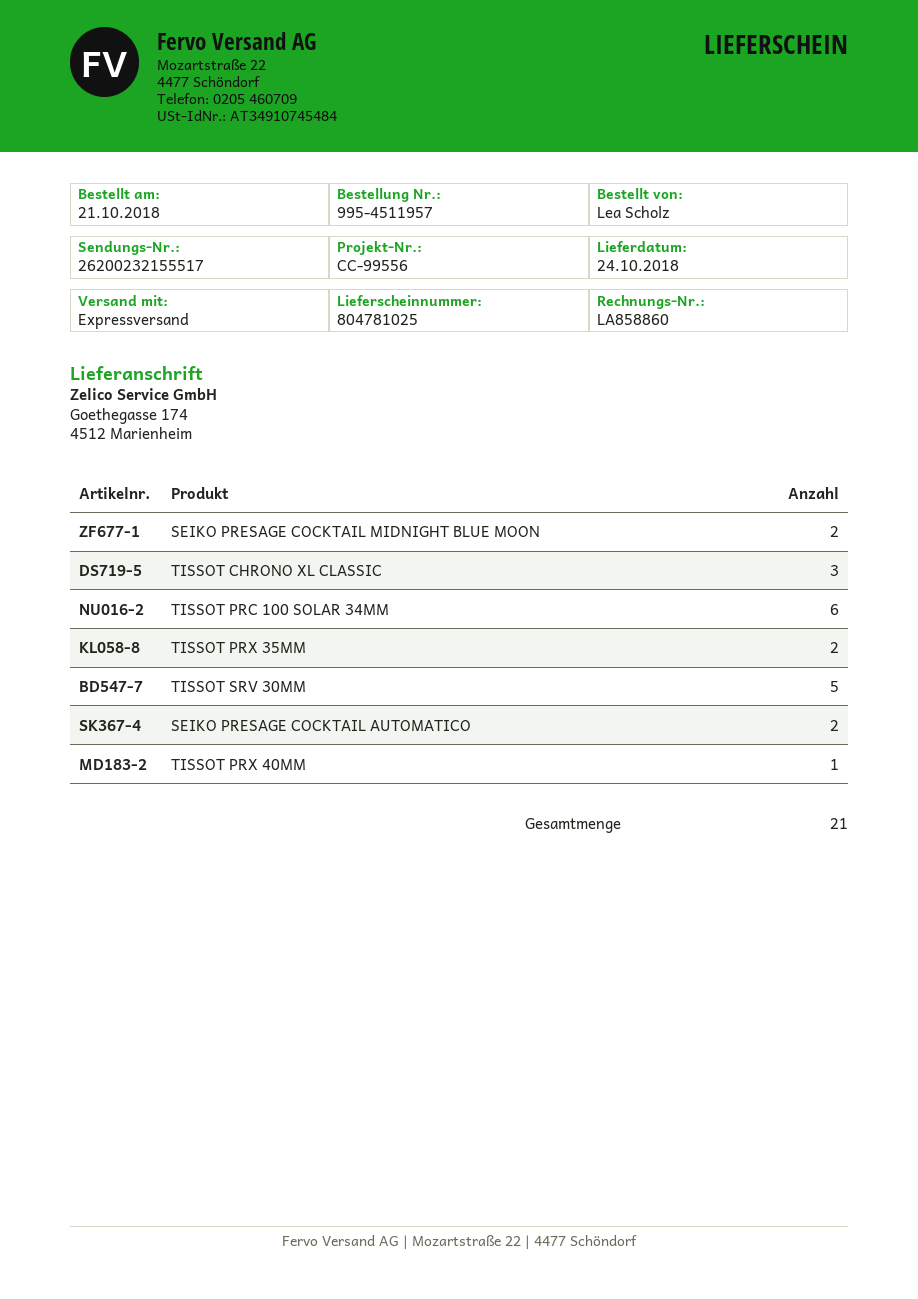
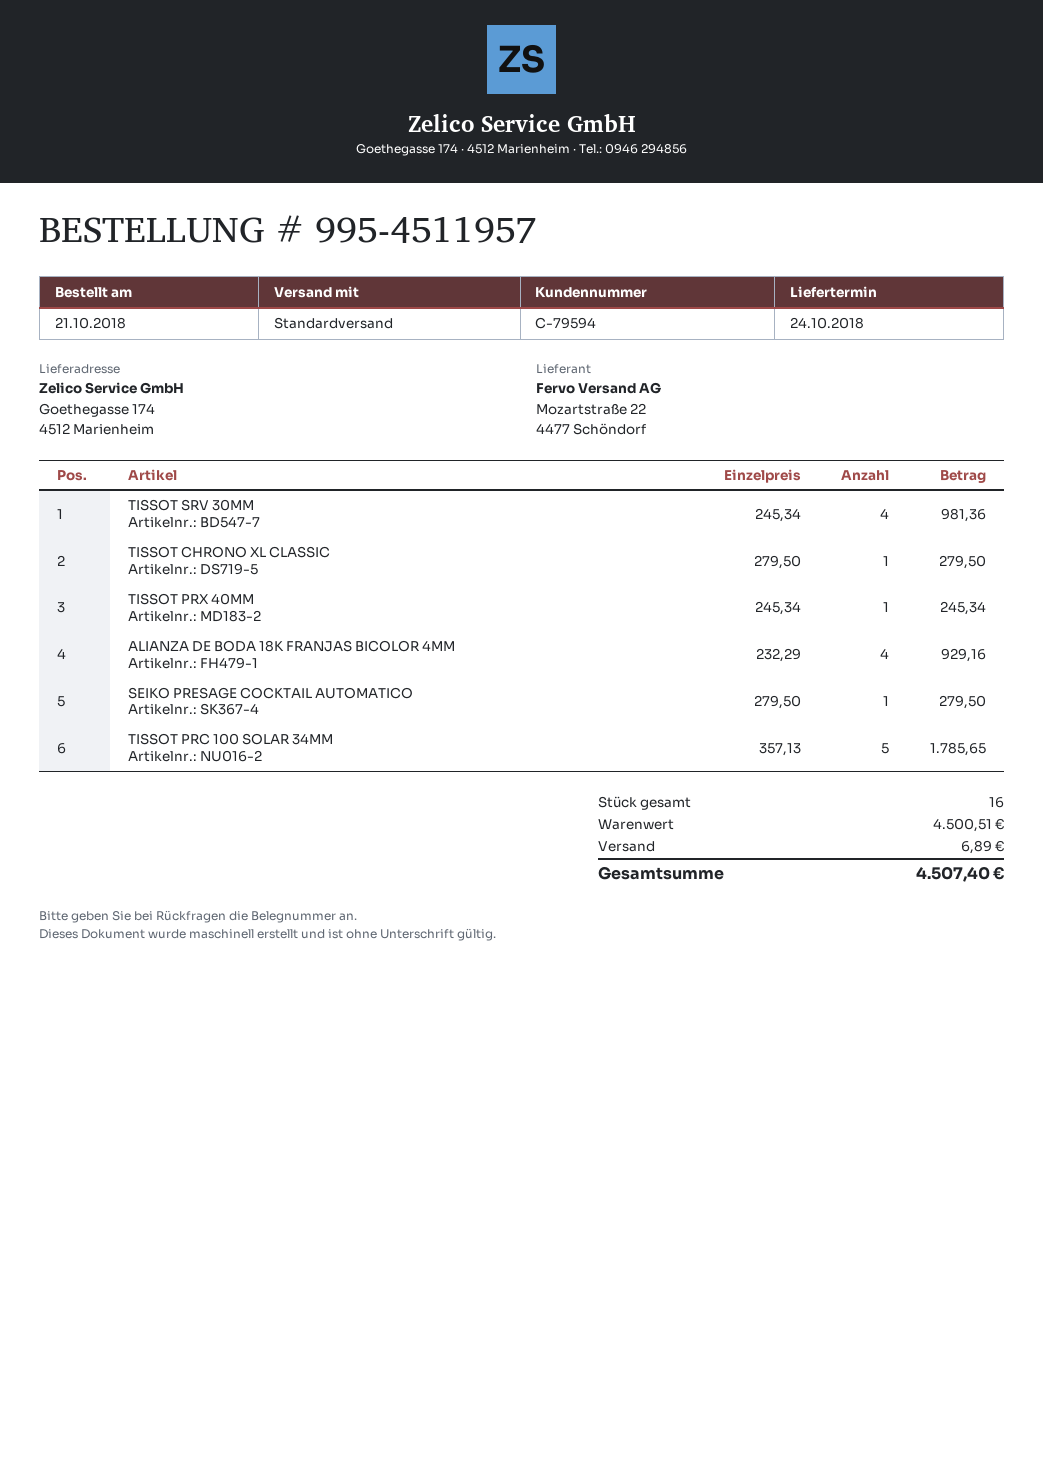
shipping method: express -> standard
SEIKO PRESAGE COCKTAIL MIDNIGHT BLUE MOON: 2 -> none
TISSOT CHRONO XL CLASSIC: 3 -> 1
TISSOT PRC 100 SOLAR 34MM: 6 -> 5
TISSOT PRX 35MM: 2 -> none
TISSOT SRV 30MM: 5 -> 4
SEIKO PRESAGE COCKTAIL AUTOMATICO: 2 -> 1
ALIANZA DE BODA 18K FRANJAS BICOLOR 4MM: none -> 4
total quantity: 21 -> 16

